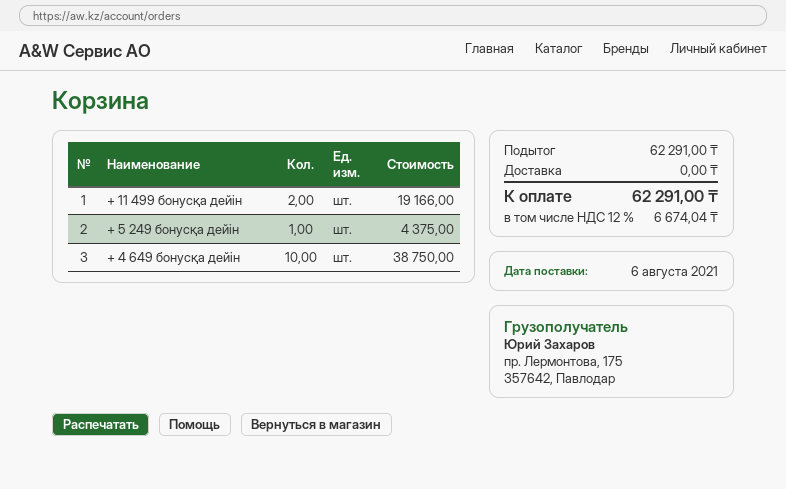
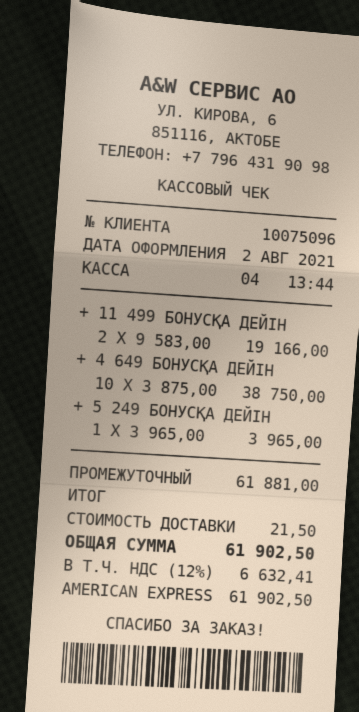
+ 5 249 бонусқа дейін: 1 for 4375.00 -> 1 for 3965.00
subtotal: 62291.00 -> 61881.00
shipping: 0.00 -> 21.50
tax: 12% = 6674.04 -> 12% = 6632.41
total: 62291.00 -> 61902.50

